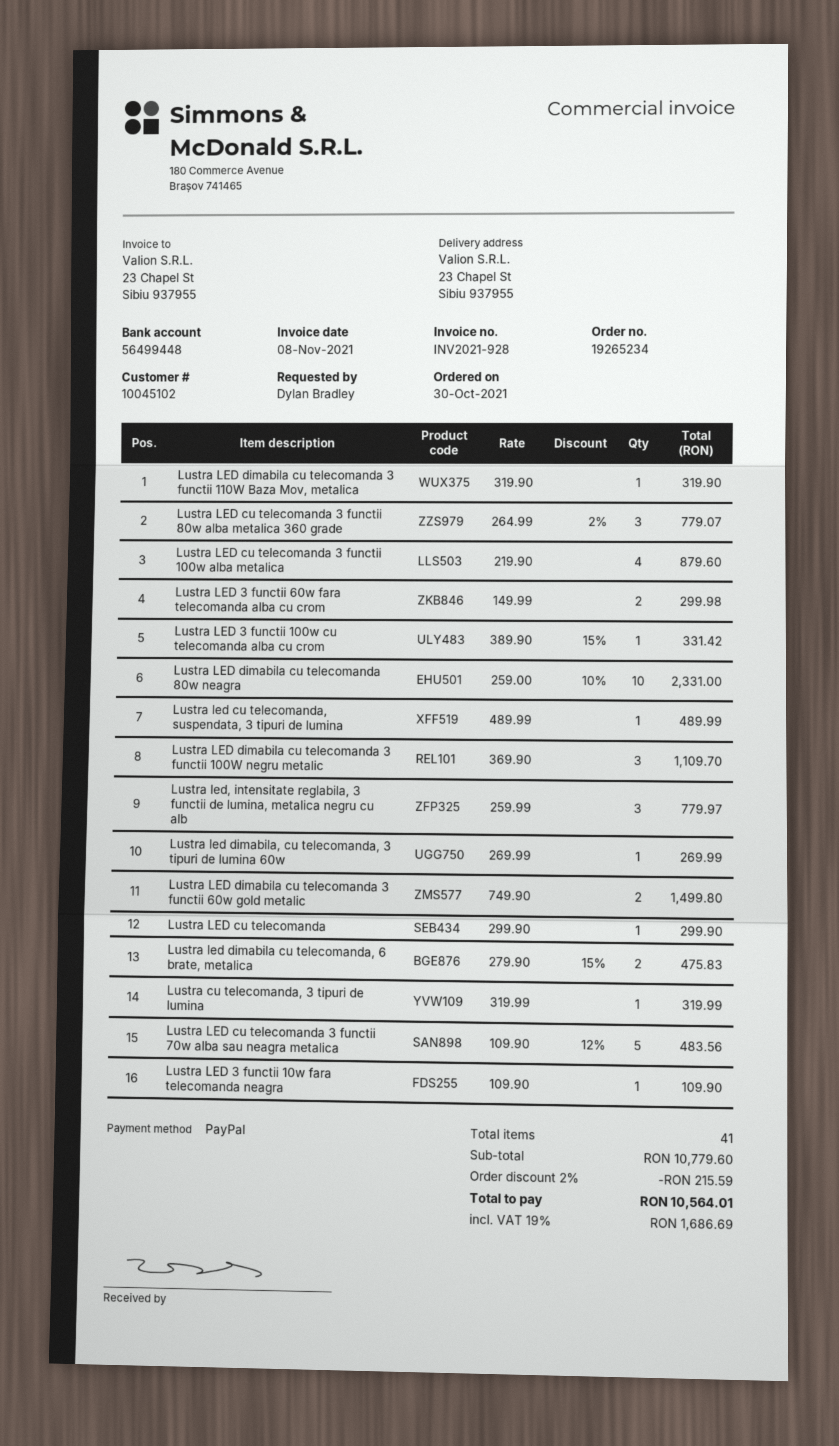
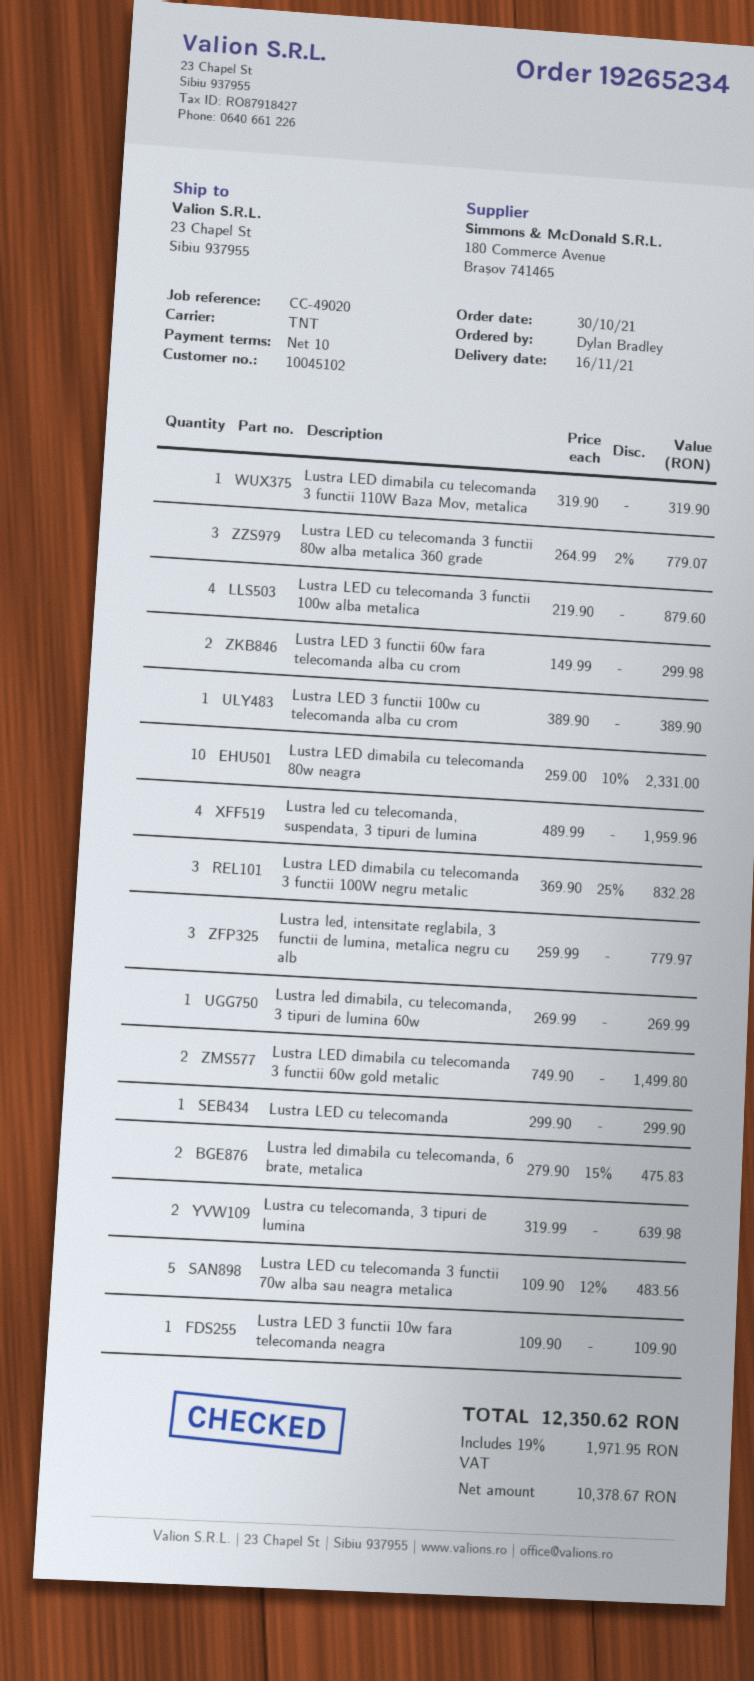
Lustra LED 3 functii 100w cu telecomanda alba cu crom: 1 x 389.90 - 15% = 331.42 -> 1 x 389.90 = 389.90
Lustra led cu telecomanda, suspendata, 3 tipuri de lumina: 1 x 489.99 = 489.99 -> 4 x 489.99 = 1959.96
Lustra LED dimabila cu telecomanda 3 functii 100W negru metalic: 3 x 369.90 = 1109.70 -> 3 x 369.90 - 25% = 832.28
Lustra cu telecomanda, 3 tipuri de lumina: 1 x 319.99 = 319.99 -> 2 x 319.99 = 639.98
discount: 2% = 215.59 -> none
tax: 19% = 1686.69 -> 19% = 1971.95
total: 10564.01 -> 12350.62

